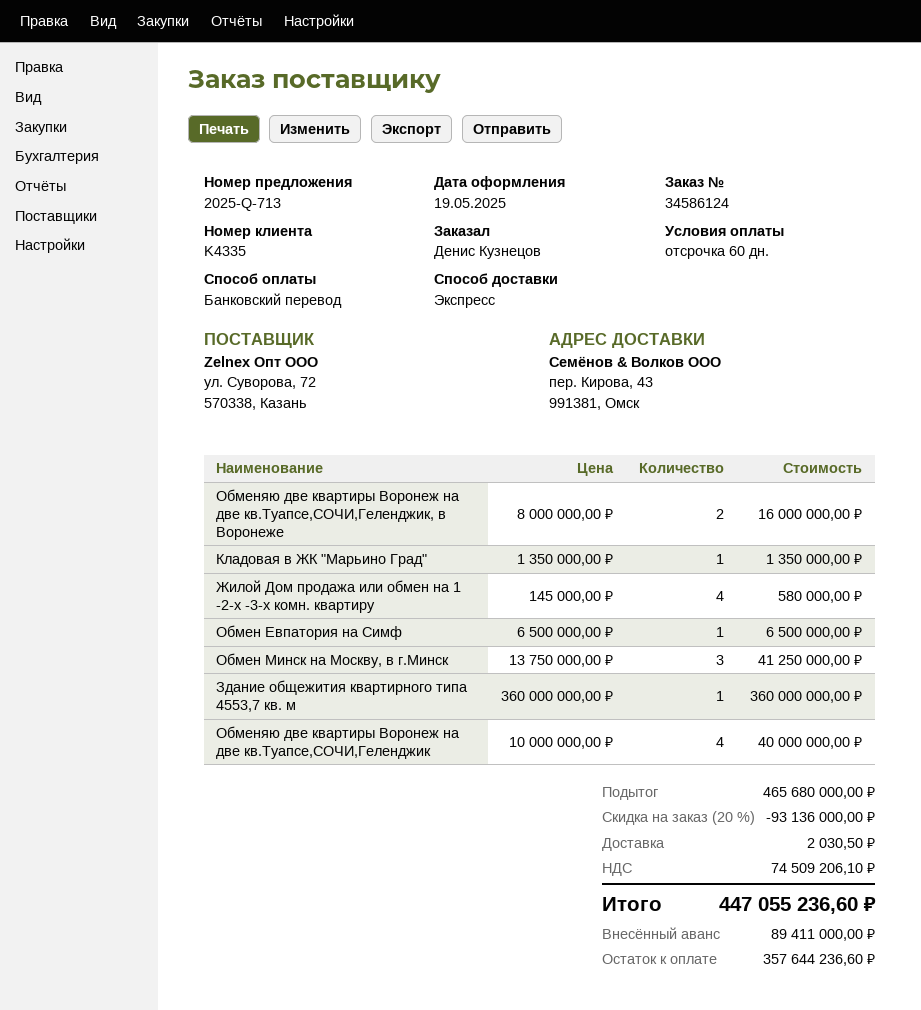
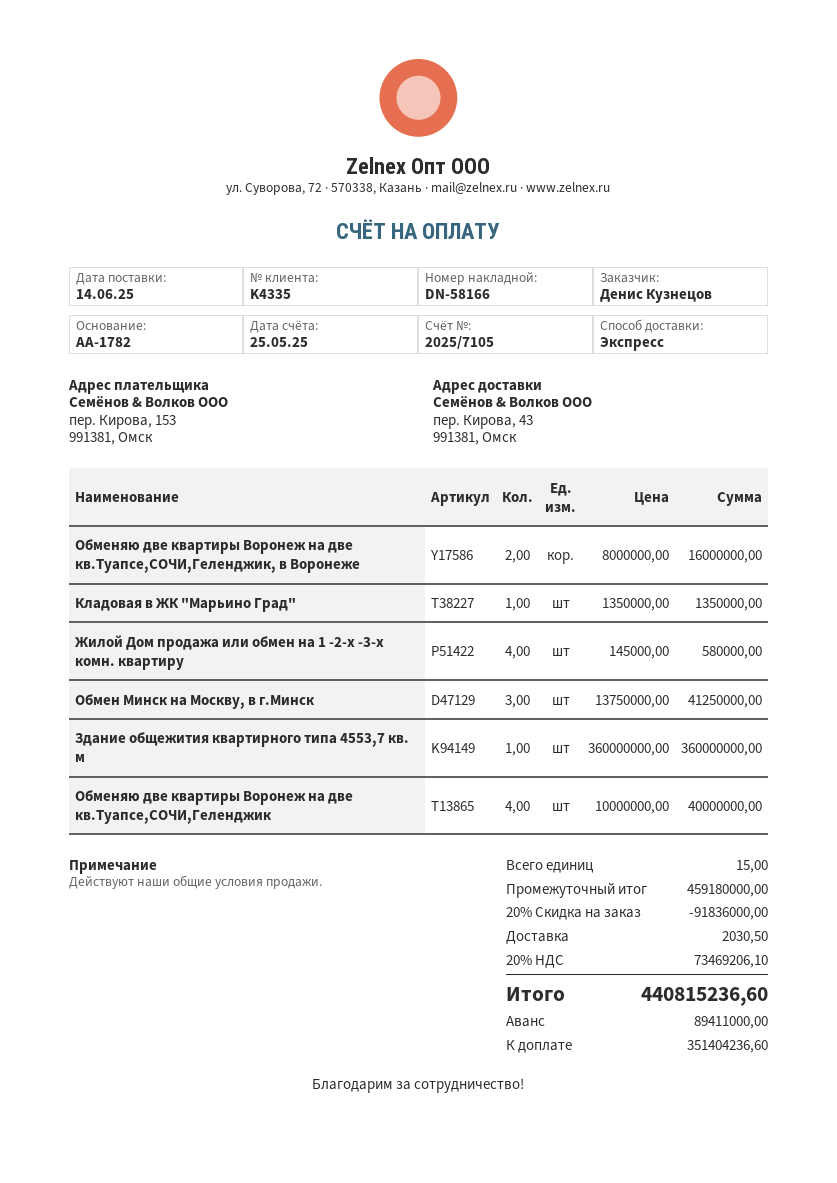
Обмен Евпатория на Симф: 1 x 6500000.00 = 6500000.00 -> none
subtotal: 465680000.00 -> 459180000.00
discount: 20% = 93136000.00 -> 20% = 91836000.00
tax: 74509206.10 -> 73469206.10
total: 447055236.60 -> 440815236.60
balance: 357644236.60 -> 351404236.60

